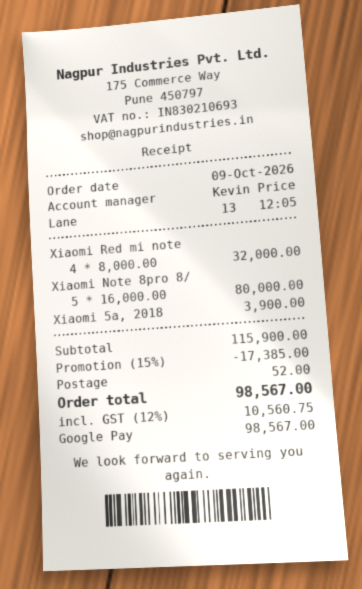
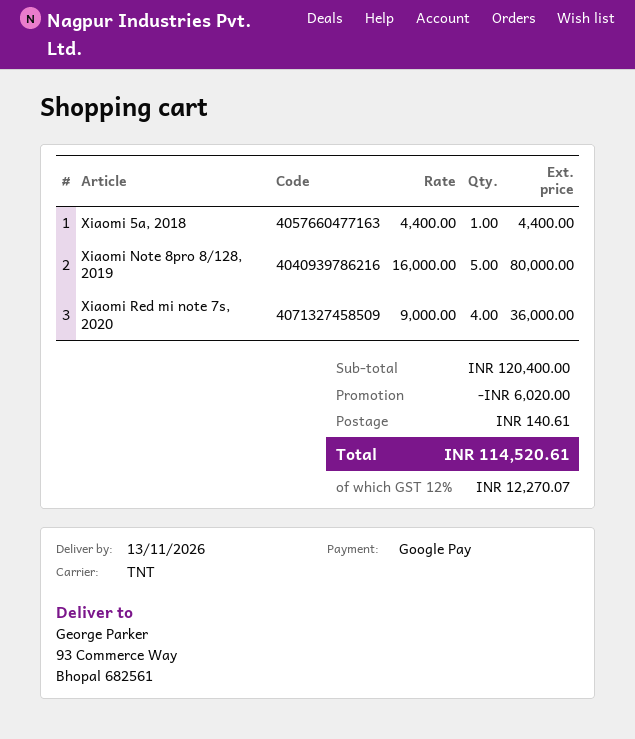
Xiaomi Red mi note: 4 x 8000.00 = 32000.00 -> 4 x 9000.00 = 36000.00
Xiaomi 5a, 2018: 1 x 3900.00 = 3900.00 -> 1 x 4400.00 = 4400.00
subtotal: 115900.00 -> 120400.00
discount: 17385.00 -> 6020.00
shipping: 52.00 -> 140.61
tax: 12% = 10560.75 -> 12% = 12270.07
total: 98567.00 -> 114520.61

